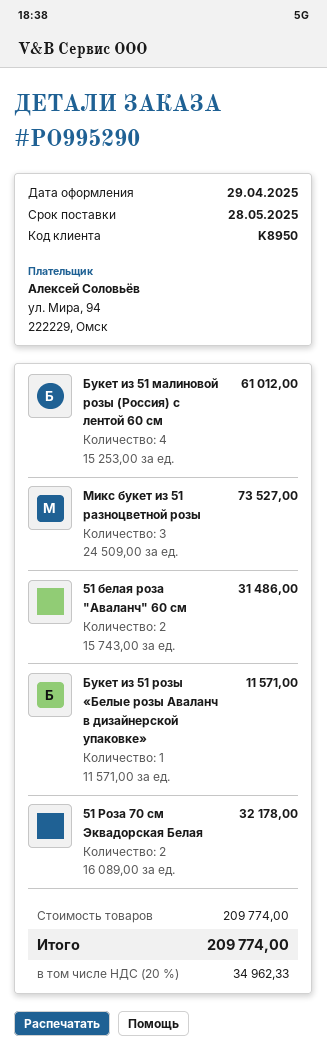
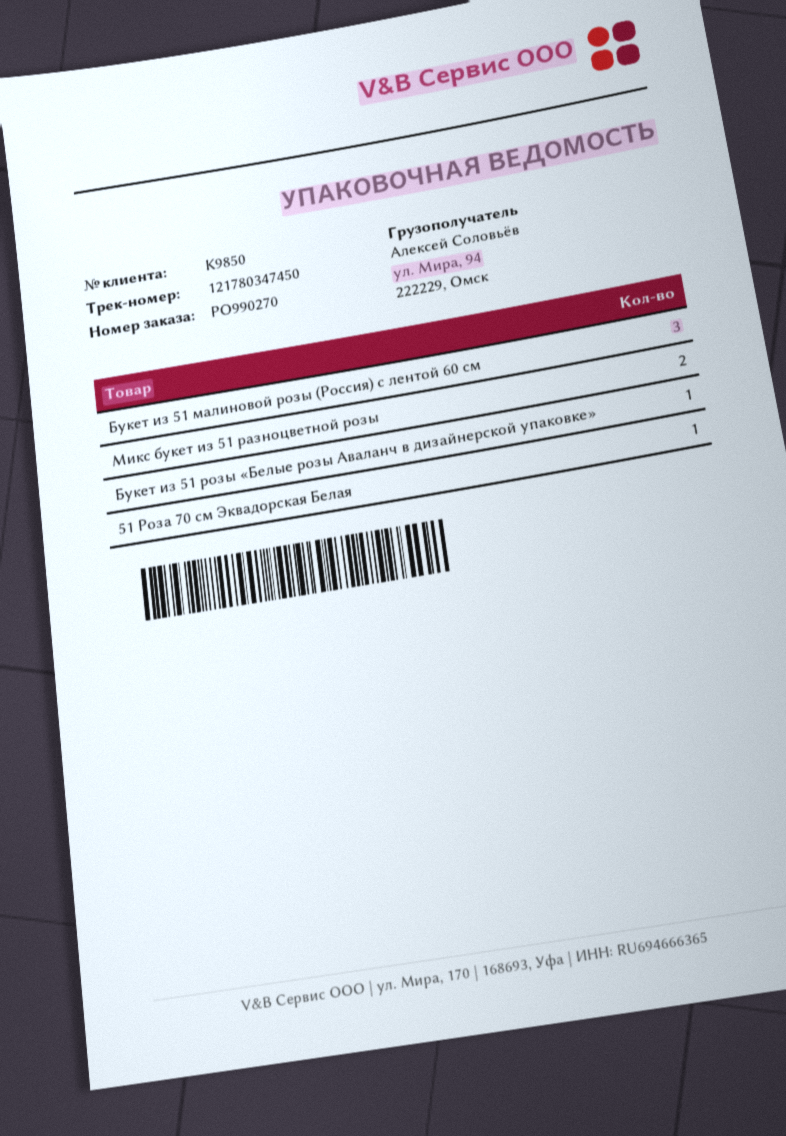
order number: PO995290 -> PO990270
customer number: K8950 -> K9850
Букет из 51 малиновой розы (Россия) с лентой 60 см: 4 -> 3
Микс букет из 51 разноцветной розы: 3 -> 2
51 белая роза "Аваланч" 60 см: 2 -> none
51 Роза 70 см Эквадорская Белая: 2 -> 1

